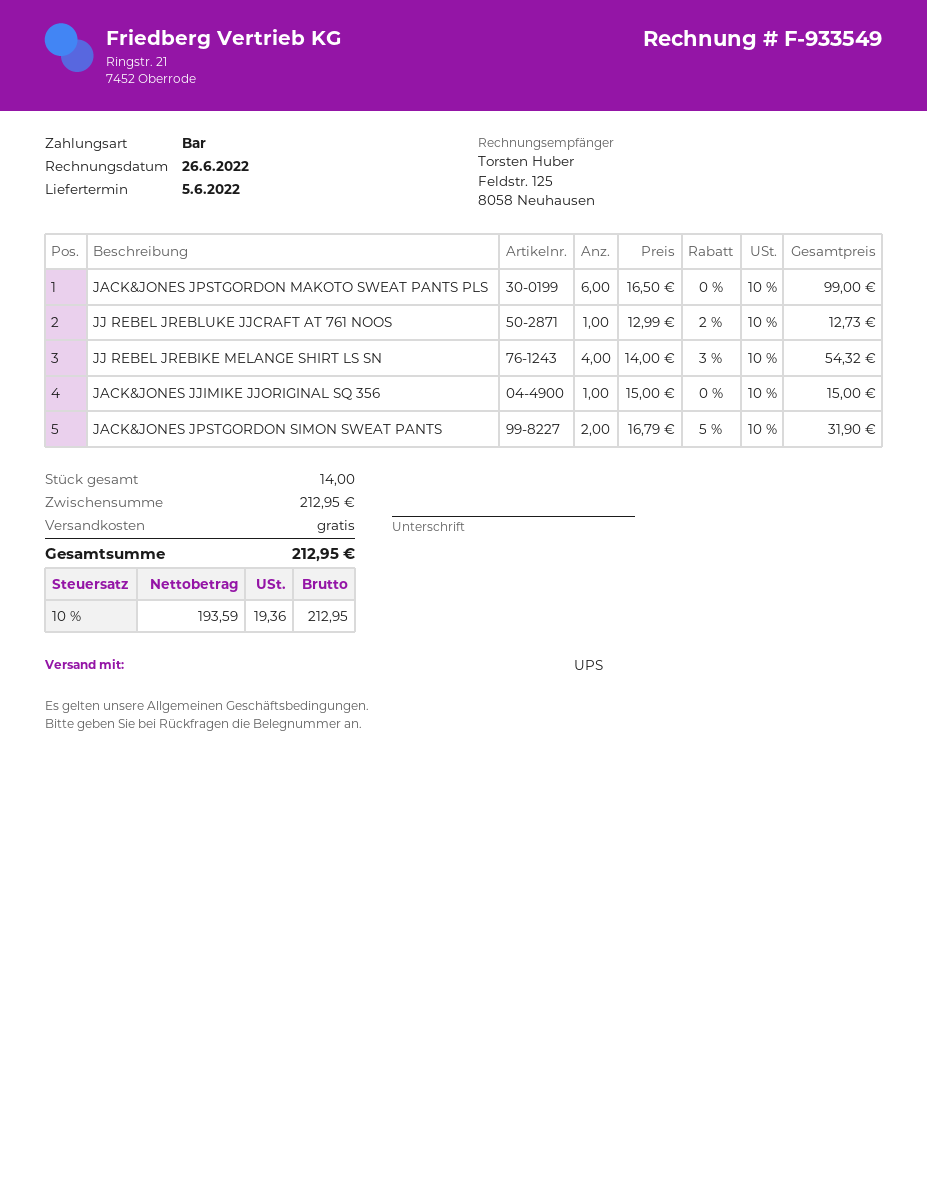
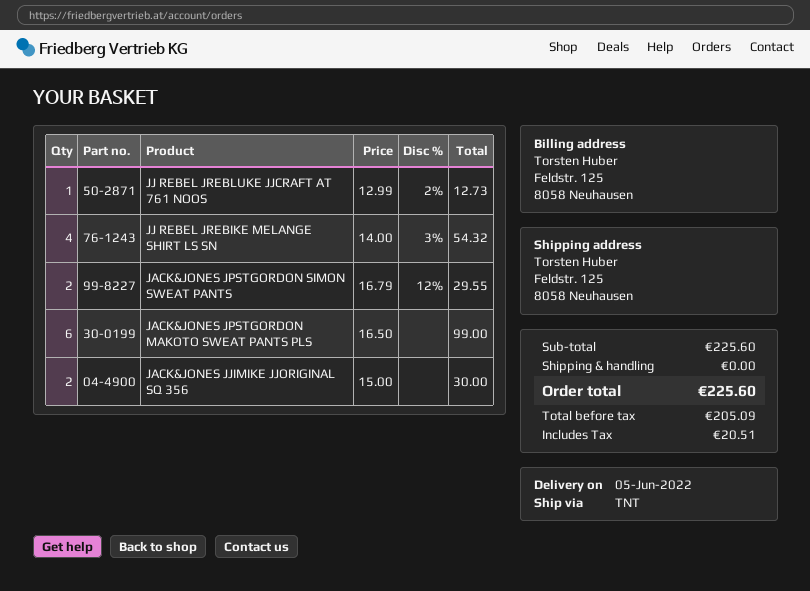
shipping method: UPS -> TNT
JACK&JONES JJIMIKE JJORIGINAL SQ 356: 1 x 15.00 = 15.00 -> 2 x 15.00 = 30.00
JACK&JONES JPSTGORDON SIMON SWEAT PANTS: 2 x 16.79 - 5% = 31.90 -> 2 x 16.79 - 12% = 29.55
subtotal: 212.95 -> 225.60
net: 193.59 -> 205.09
tax: 19.36 -> 20.51
total: 212.95 -> 225.60

